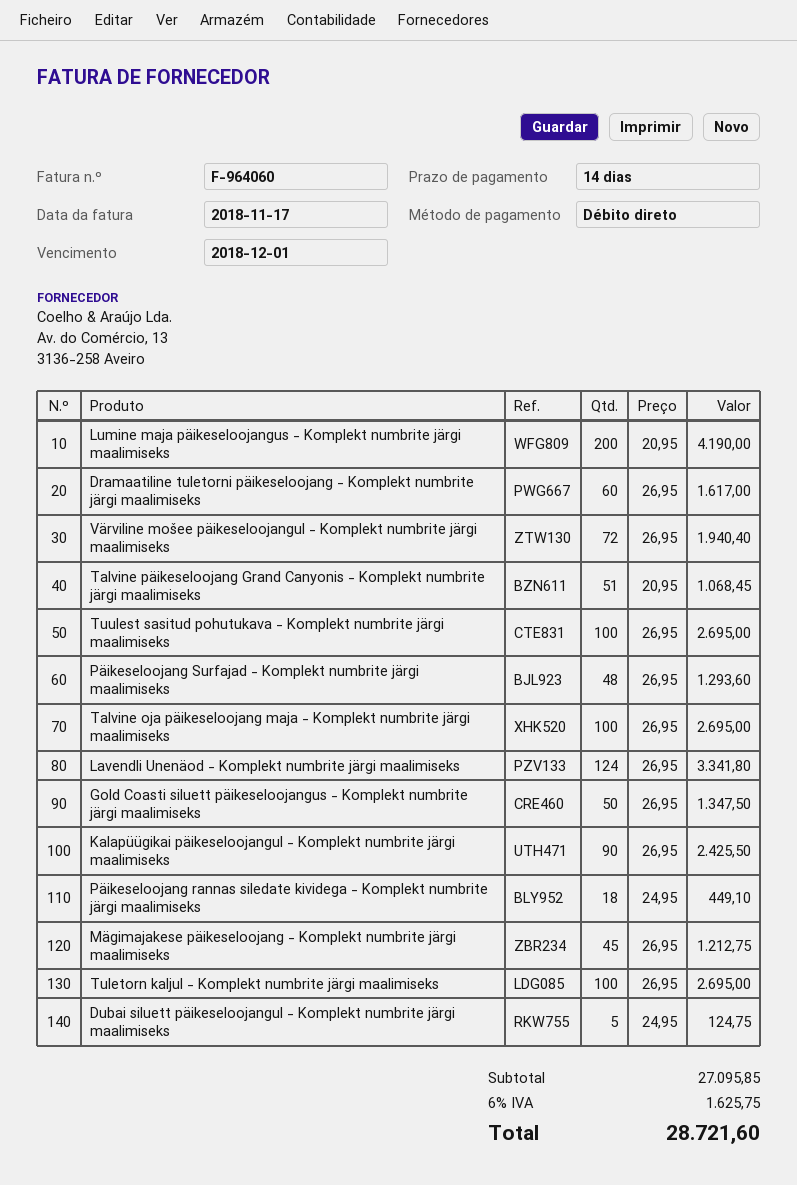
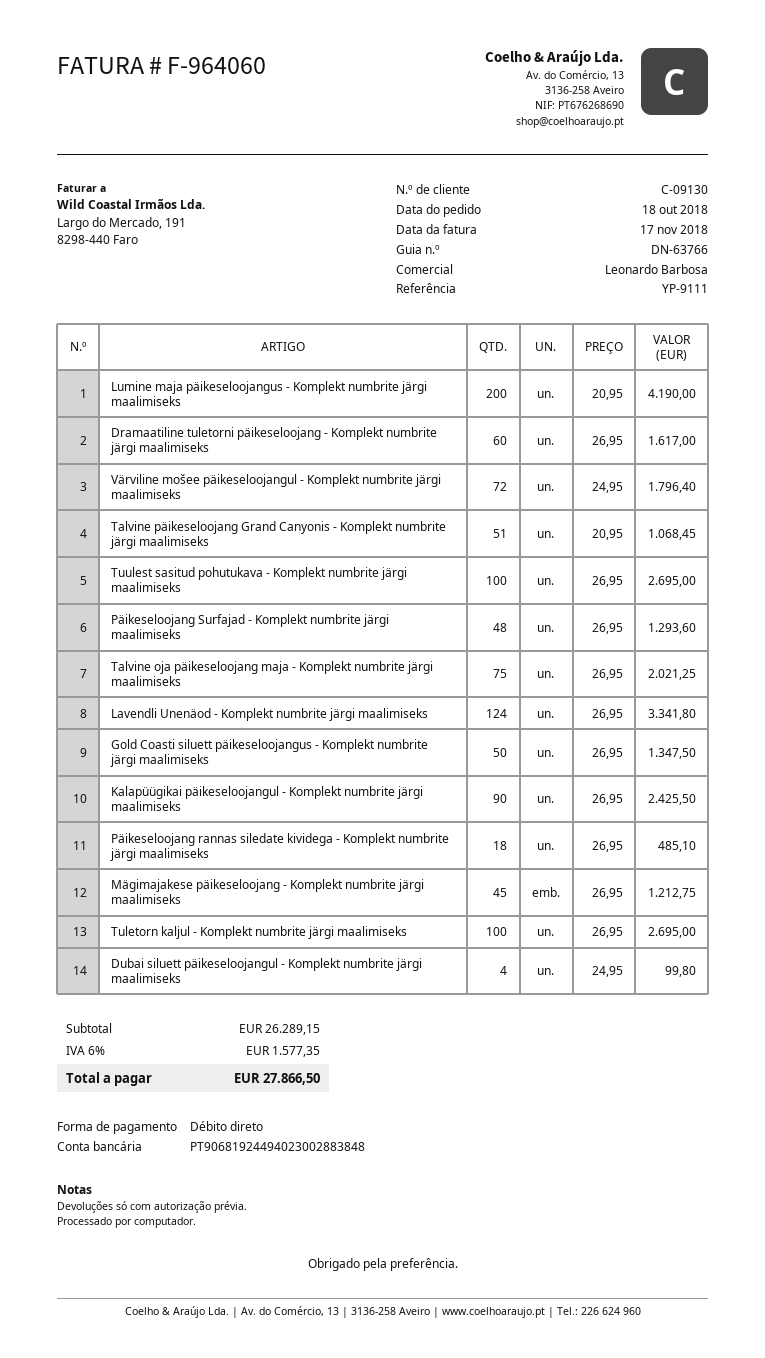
Värviline mošee päikeseloojangul - Komplekt numbrite järgi maalimiseks: 72 x 26.95 = 1940.40 -> 72 x 24.95 = 1796.40
Talvine oja päikeseloojang maja - Komplekt numbrite järgi maalimiseks: 100 x 26.95 = 2695.00 -> 75 x 26.95 = 2021.25
Päikeseloojang rannas siledate kividega - Komplekt numbrite järgi maalimiseks: 18 x 24.95 = 449.10 -> 18 x 26.95 = 485.10
Dubai siluett päikeseloojangul - Komplekt numbrite järgi maalimiseks: 5 x 24.95 = 124.75 -> 4 x 24.95 = 99.80
subtotal: 27095.85 -> 26289.15
tax: 6% = 1625.75 -> 6% = 1577.35
total: 28721.60 -> 27866.50

